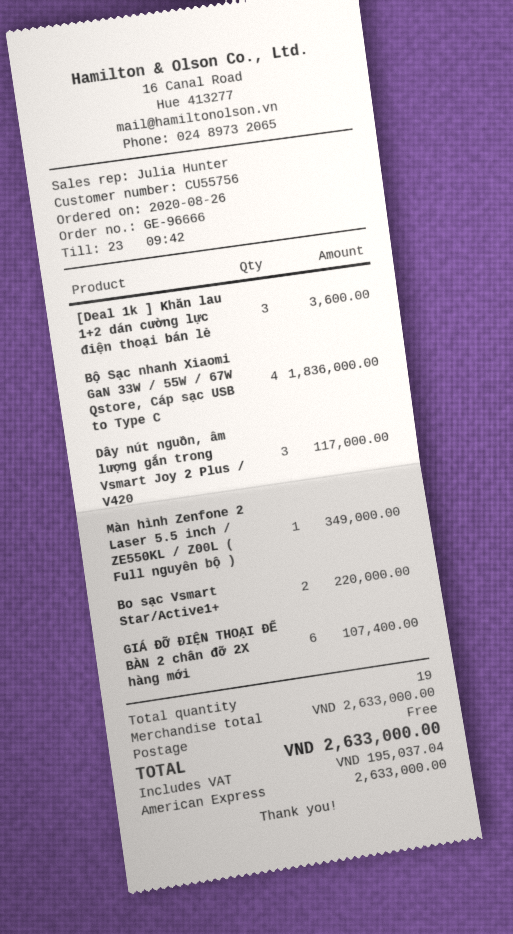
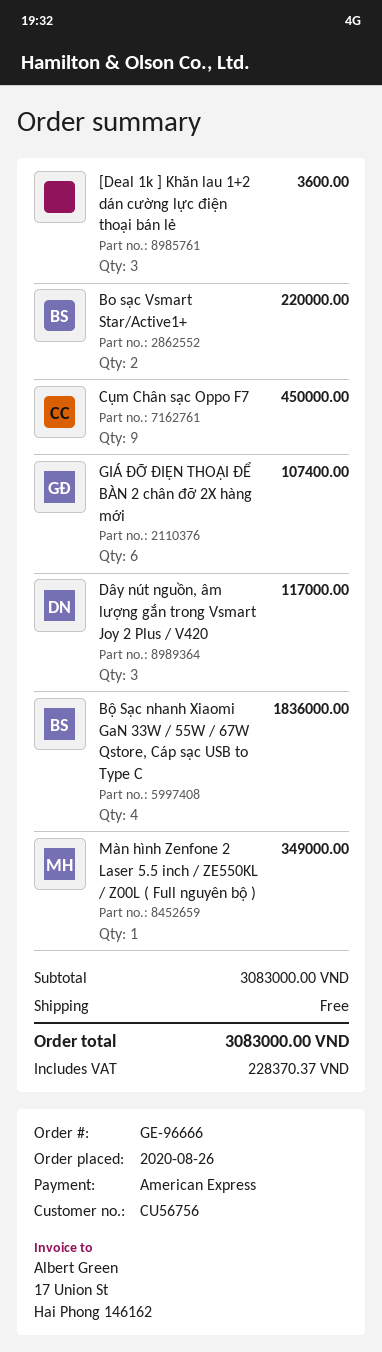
customer number: CU55756 -> CU56756
Cụm Chân sạc Oppo F7: none -> 9 for 450000.00
subtotal: 2633000.00 -> 3083000.00
tax: 195037.04 -> 228370.37
total: 2633000.00 -> 3083000.00

